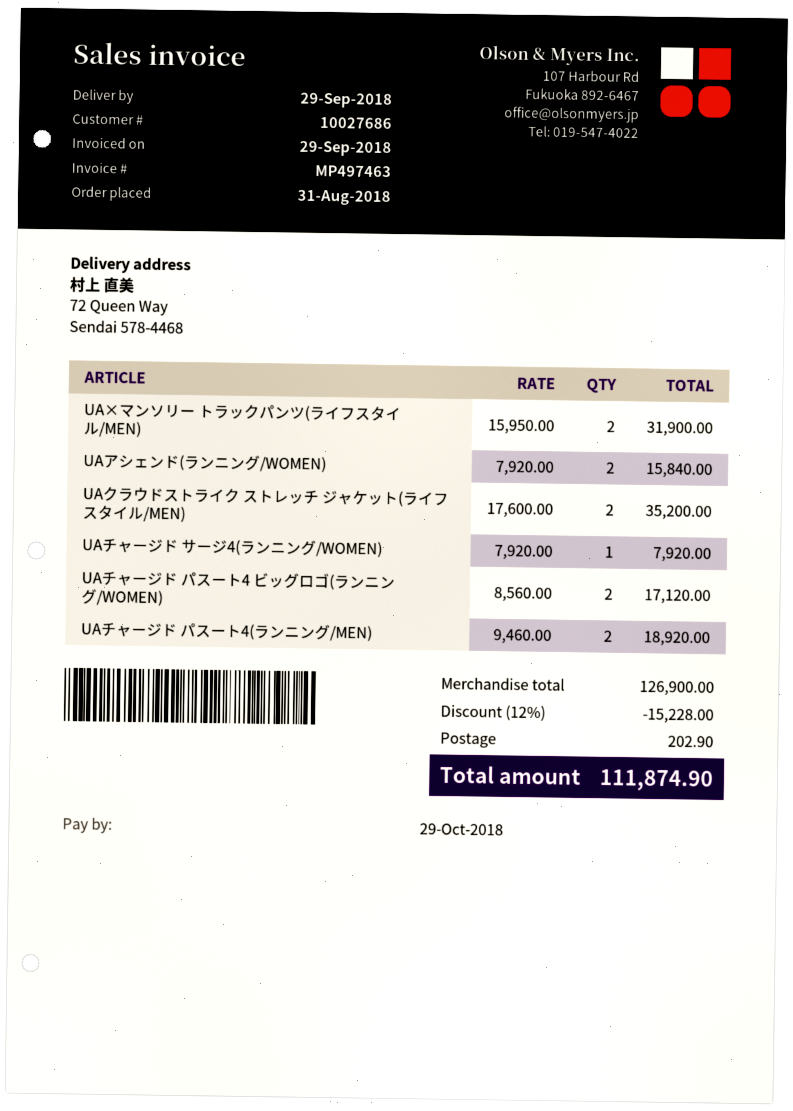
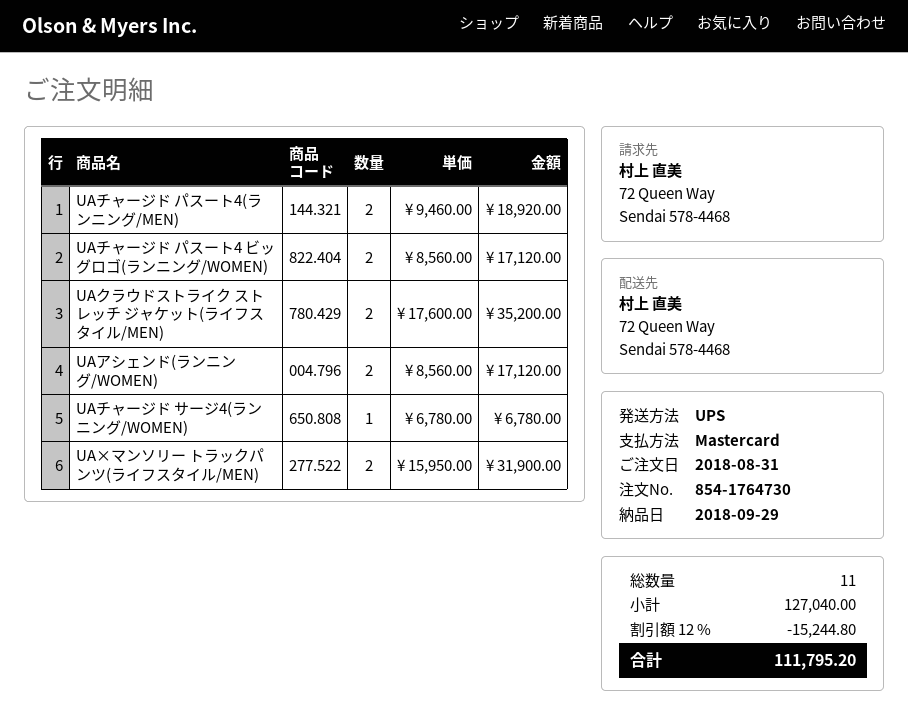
UAアシェンド(ランニング/WOMEN): 2 x 7920.00 = 15840.00 -> 2 x 8560.00 = 17120.00
UAチャージド サージ4(ランニング/WOMEN): 1 x 7920.00 = 7920.00 -> 1 x 6780.00 = 6780.00
subtotal: 126900.00 -> 127040.00
discount: 12% = 15228.00 -> 12% = 15244.80
shipping: 202.90 -> none
total: 111874.90 -> 111795.20

